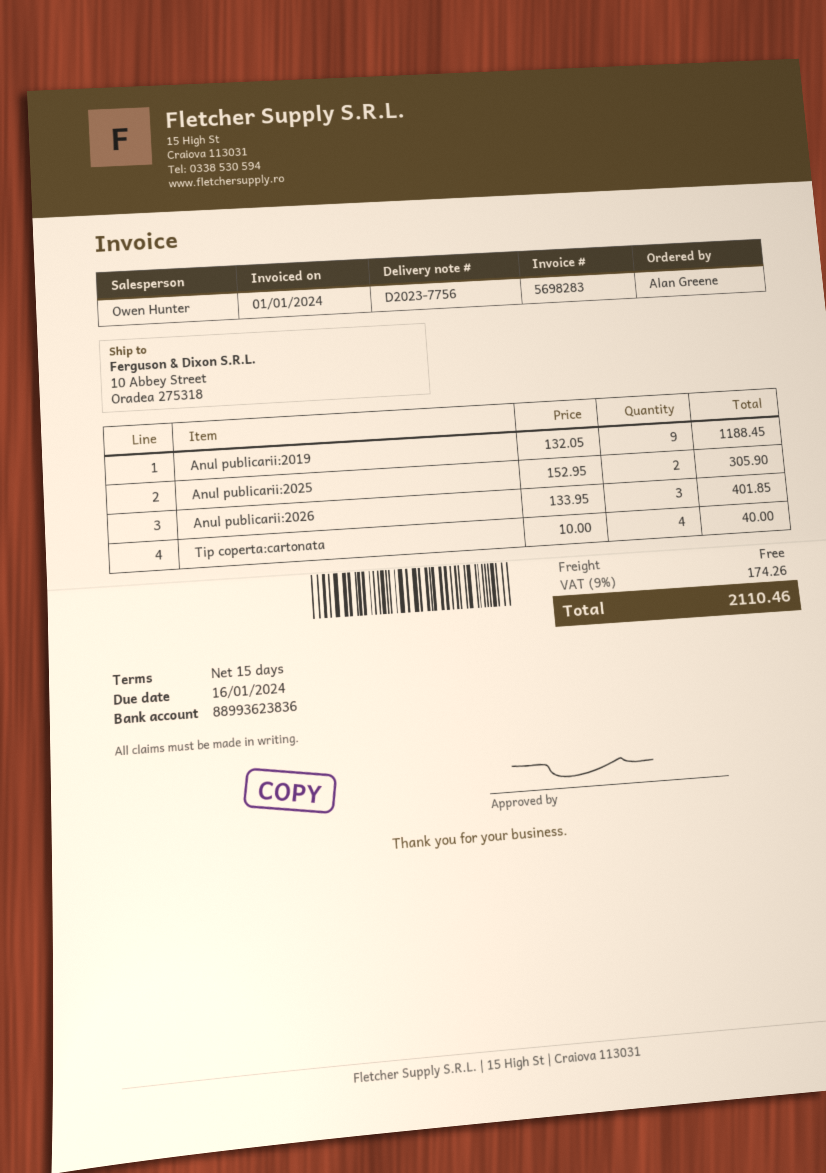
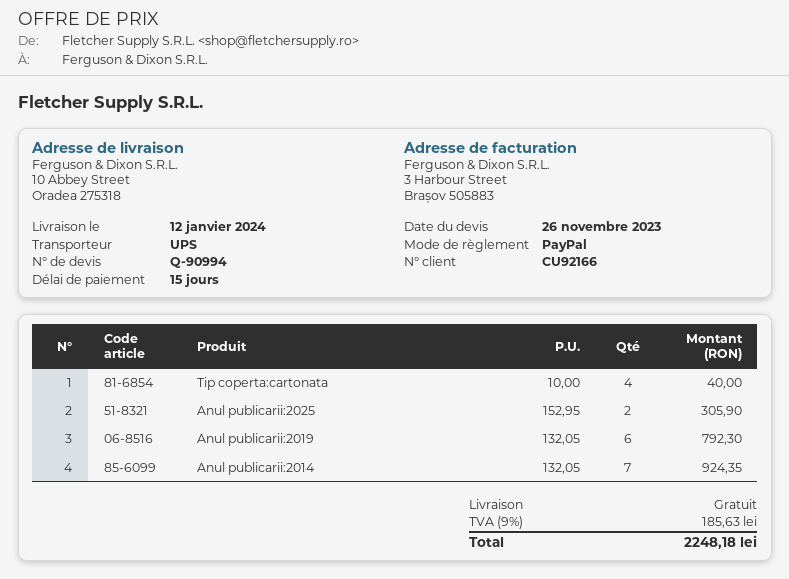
Anul publicarii:2019: 9 x 132.05 = 1188.45 -> 6 x 132.05 = 792.30
Anul publicarii:2026: 3 x 133.95 = 401.85 -> none
Anul publicarii:2014: none -> 7 x 132.05 = 924.35
tax: 9% = 174.26 -> 9% = 185.63
total: 2110.46 -> 2248.18

